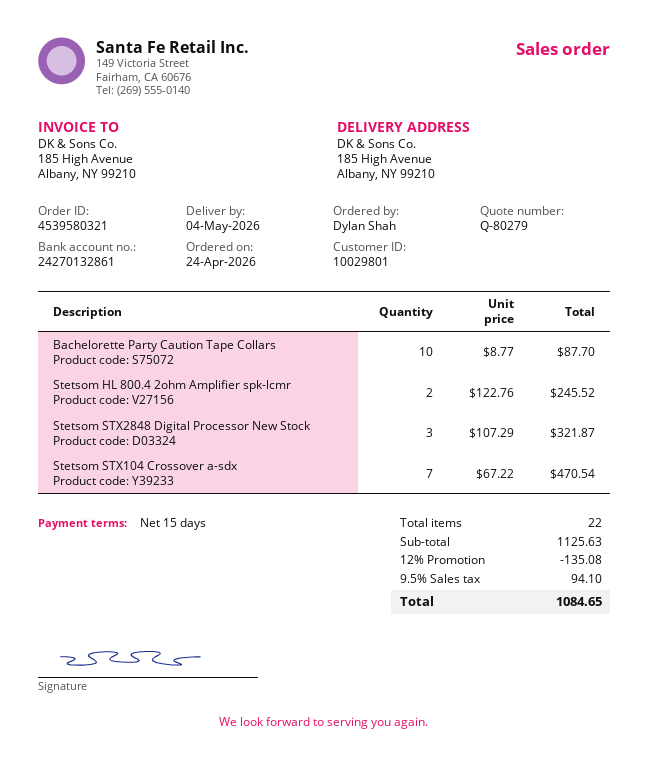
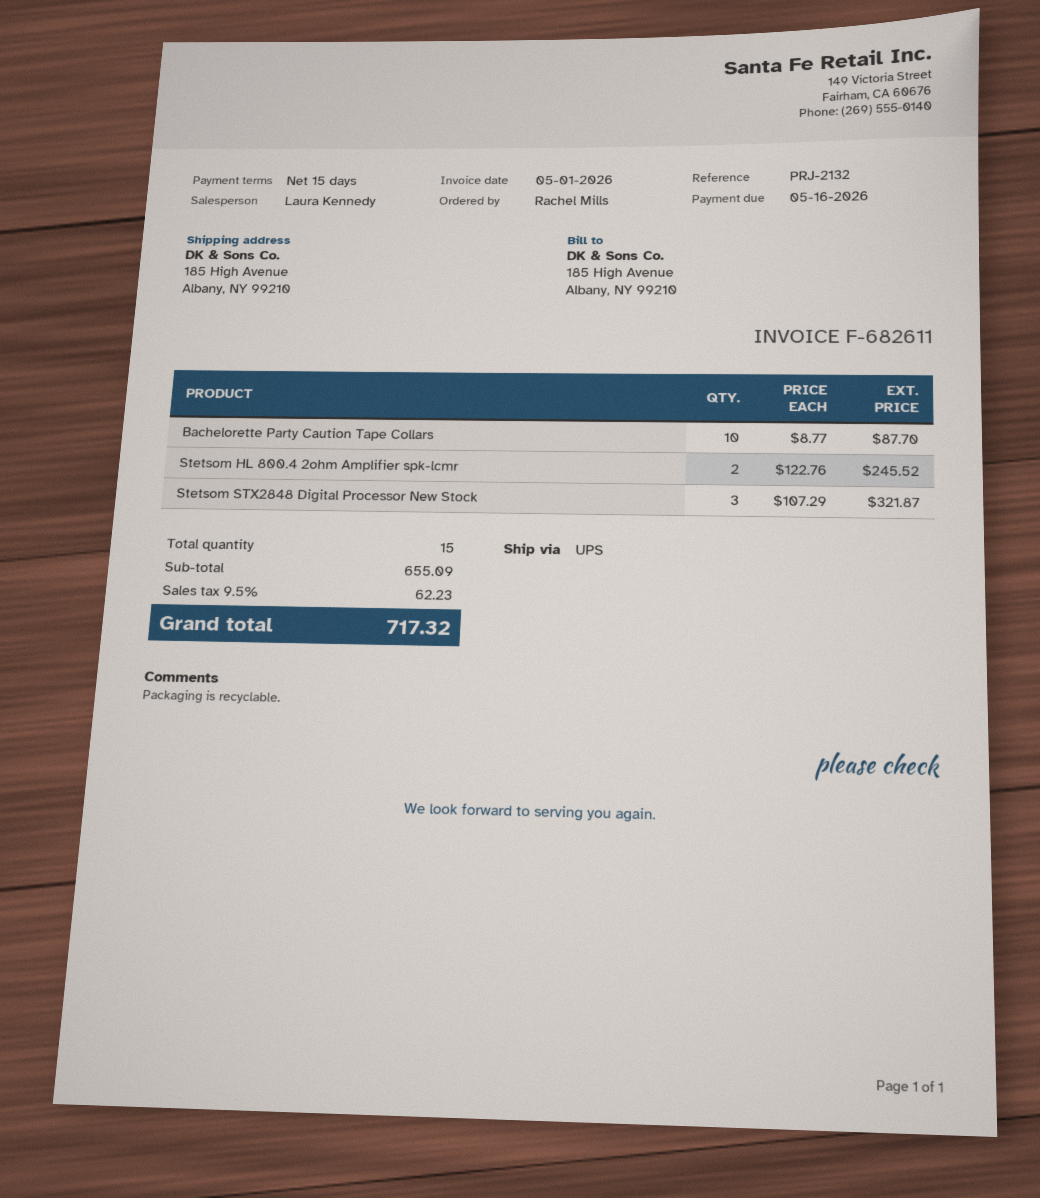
ordered by: Dylan Shah -> Rachel Mills
Stetsom STX104 Crossover a-sdx: 7 x 67.22 = 470.54 -> none
total quantity: 22 -> 15
subtotal: 1125.63 -> 655.09
discount: 12% = 135.08 -> none
tax: 9.5% = 94.10 -> 9.5% = 62.23
total: 1084.65 -> 717.32

